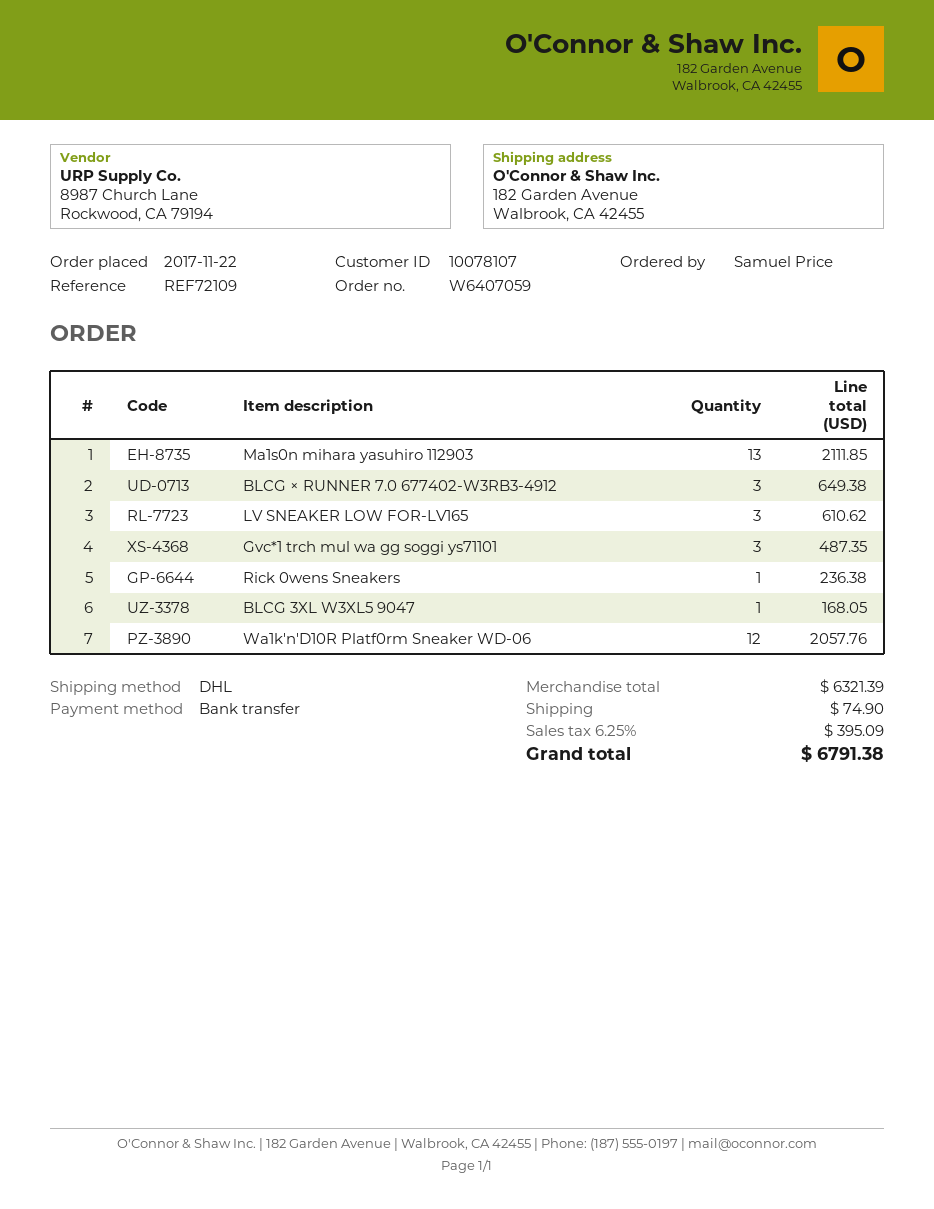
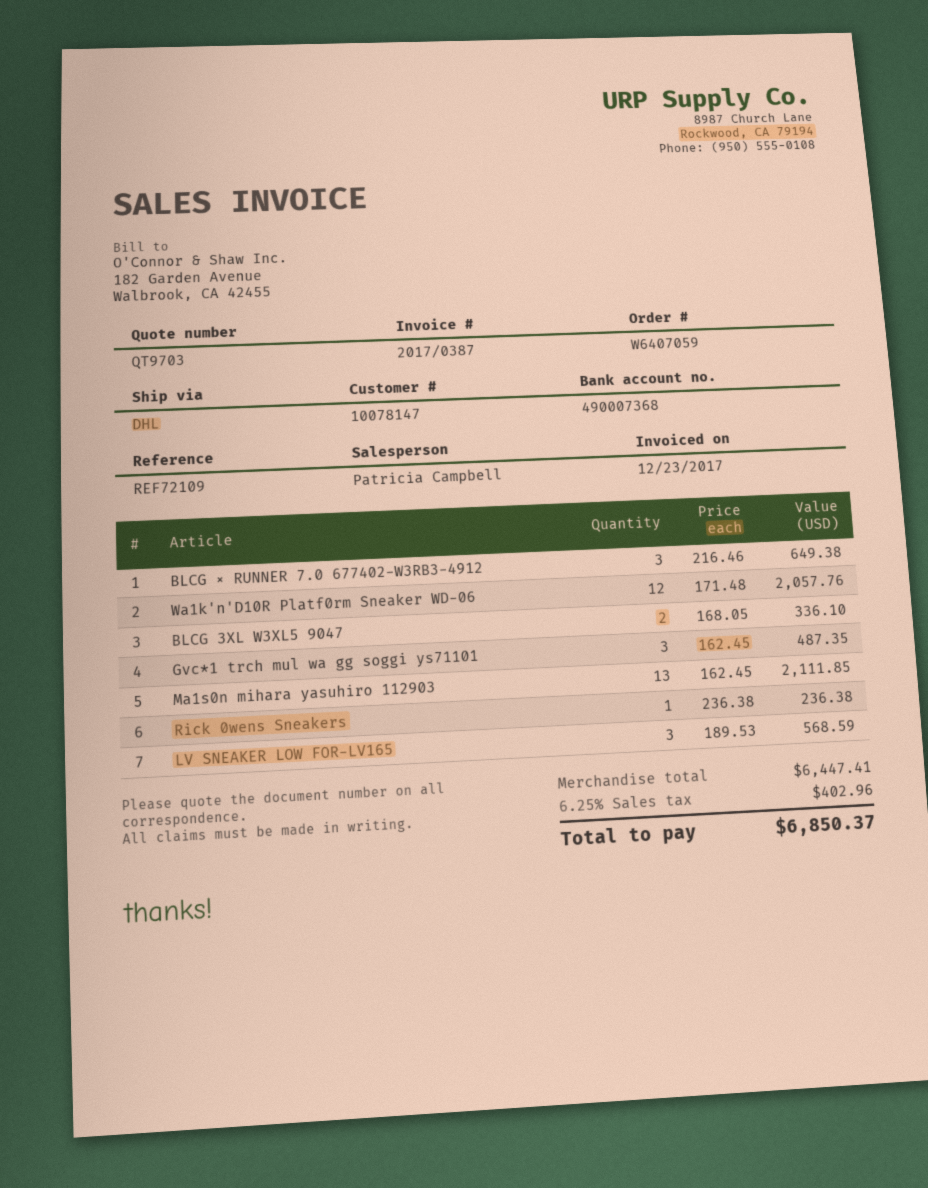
customer number: 10078107 -> 10078147
LV SNEAKER LOW FOR-LV165: 3 for 610.62 -> 3 for 568.59
BLCG 3XL W3XL5 9047: 1 for 168.05 -> 2 for 336.10
subtotal: 6321.39 -> 6447.41
shipping: 74.90 -> none
tax: 6.25% = 395.09 -> 6.25% = 402.96
total: 6791.38 -> 6850.37

